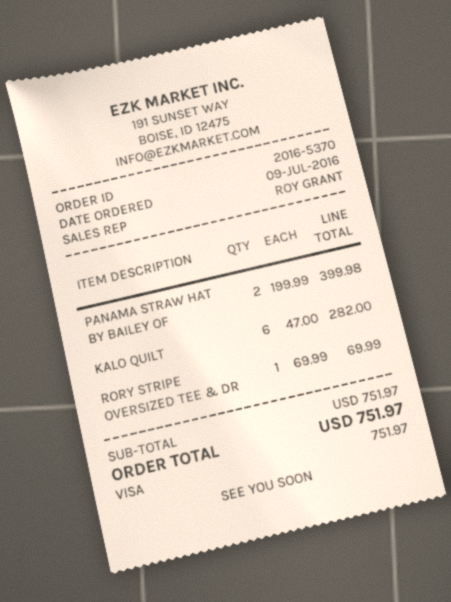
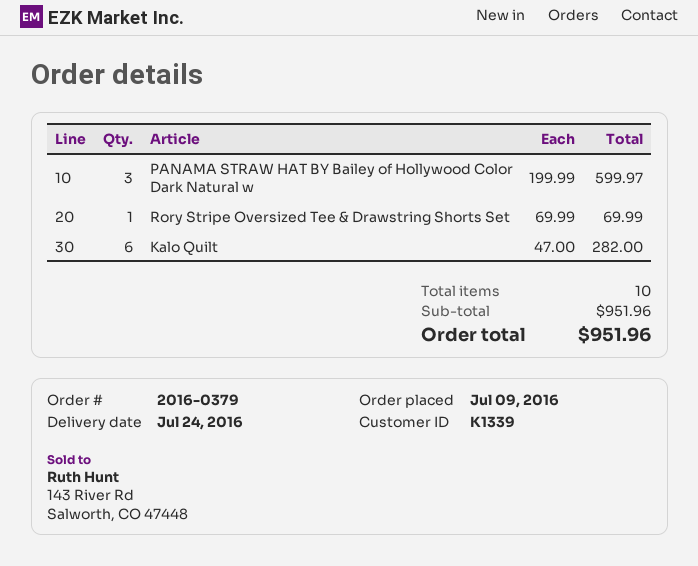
order number: 2016-5370 -> 2016-0379
PANAMA STRAW HAT BY BAILEY OF: 2 x 199.99 = 399.98 -> 3 x 199.99 = 599.97
subtotal: 751.97 -> 951.96
total: 751.97 -> 951.96

